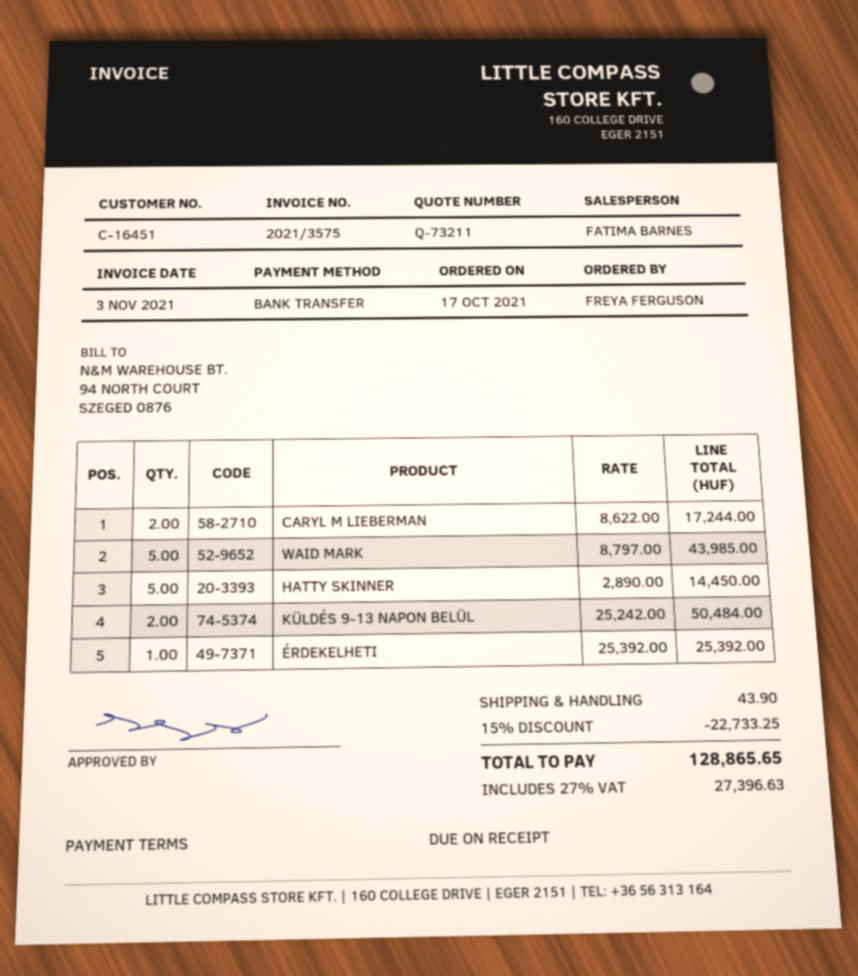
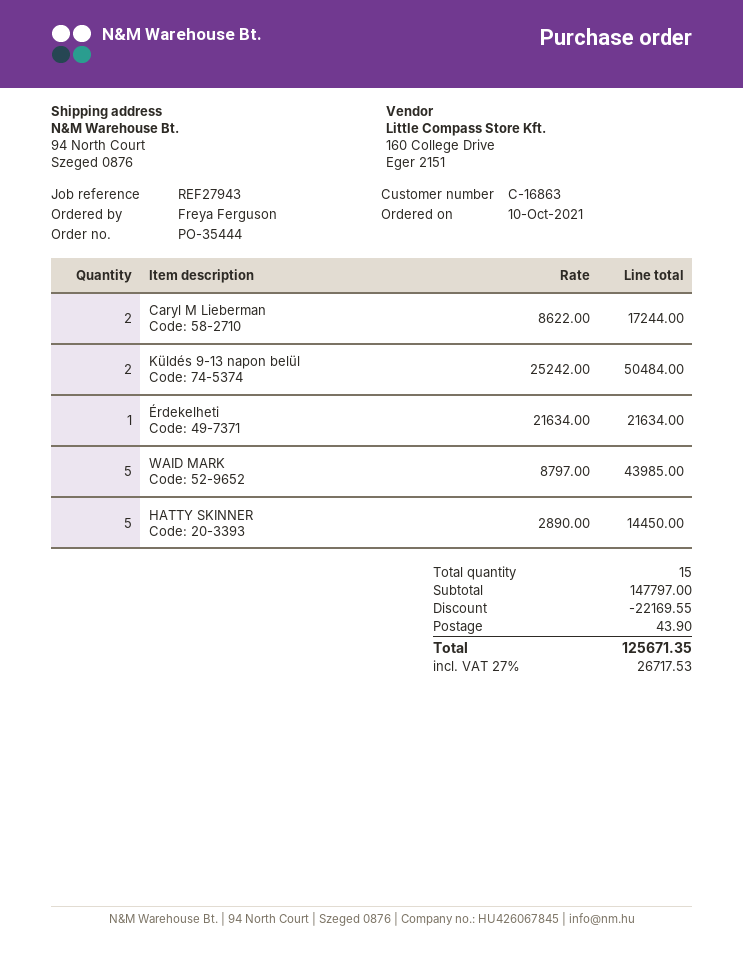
order date: 2021-10-17 -> 2021-10-10
customer number: C-16451 -> C-16863
ÉRDEKELHETI: 1 x 25392.00 = 25392.00 -> 1 x 21634.00 = 21634.00
discount: 22733.25 -> 22169.55
tax: 27% = 27396.63 -> 27% = 26717.53
total: 128865.65 -> 125671.35

